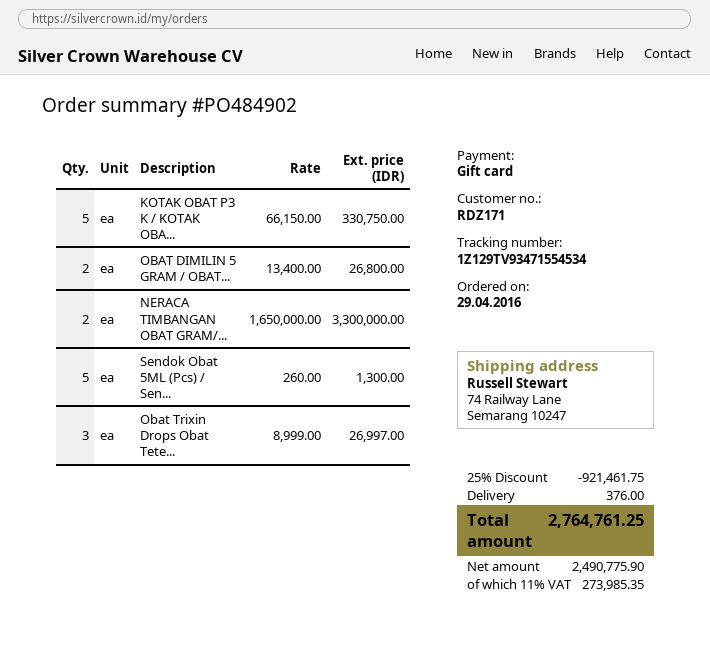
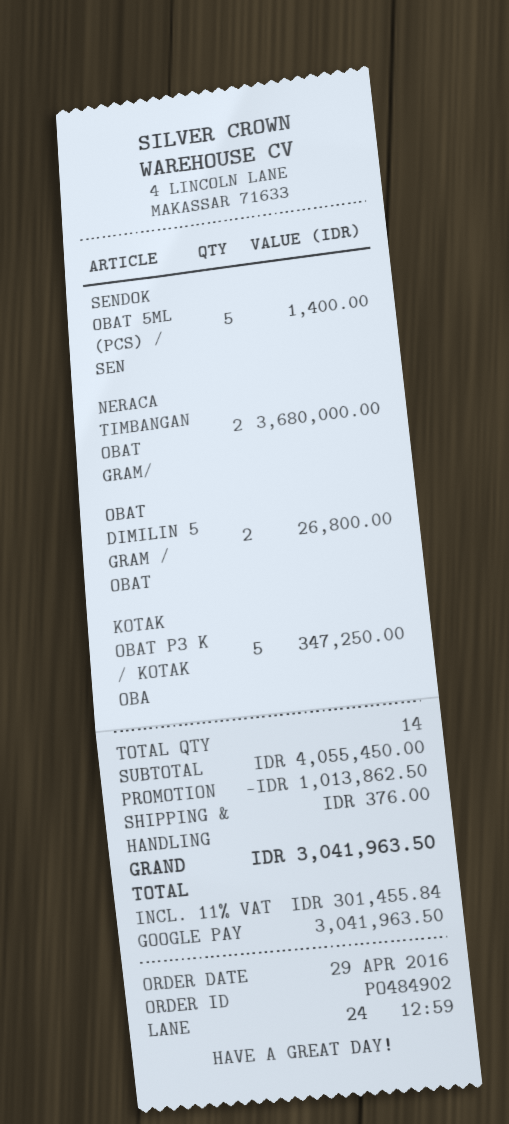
payment method: gift card -> Google Pay
KOTAK OBAT P3 K / KOTAK OBA...: 5 for 330750.00 -> 5 for 347250.00
NERACA TIMBANGAN OBAT GRAM/...: 2 for 3300000.00 -> 2 for 3680000.00
Sendok Obat 5ML (Pcs) / Sen...: 5 for 1300.00 -> 5 for 1400.00
Obat Trixin Drops Obat Tete...: 3 for 26997.00 -> none
discount: 921461.75 -> 1013862.50
tax: 11% = 273985.35 -> 11% = 301455.84
total: 2764761.25 -> 3041963.50

